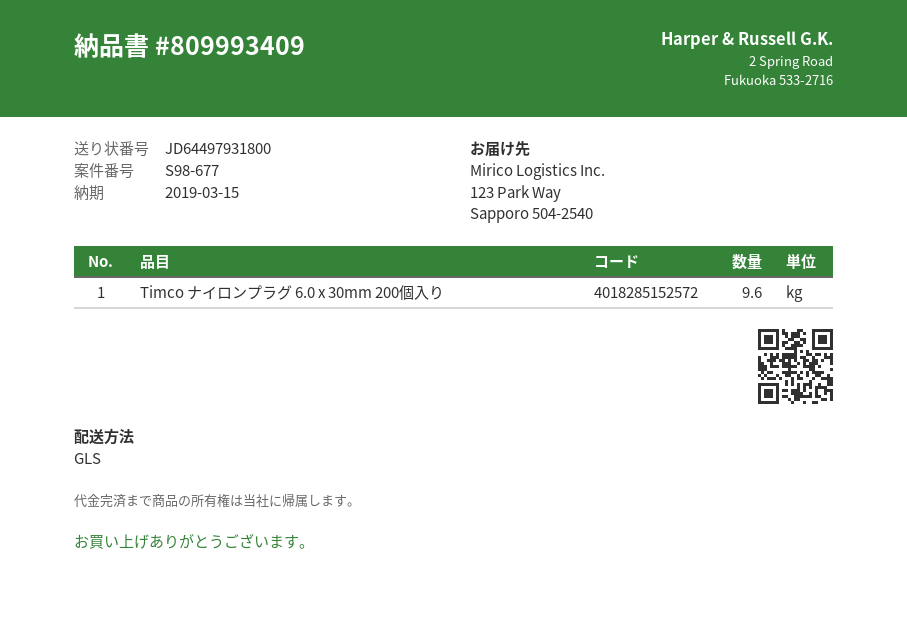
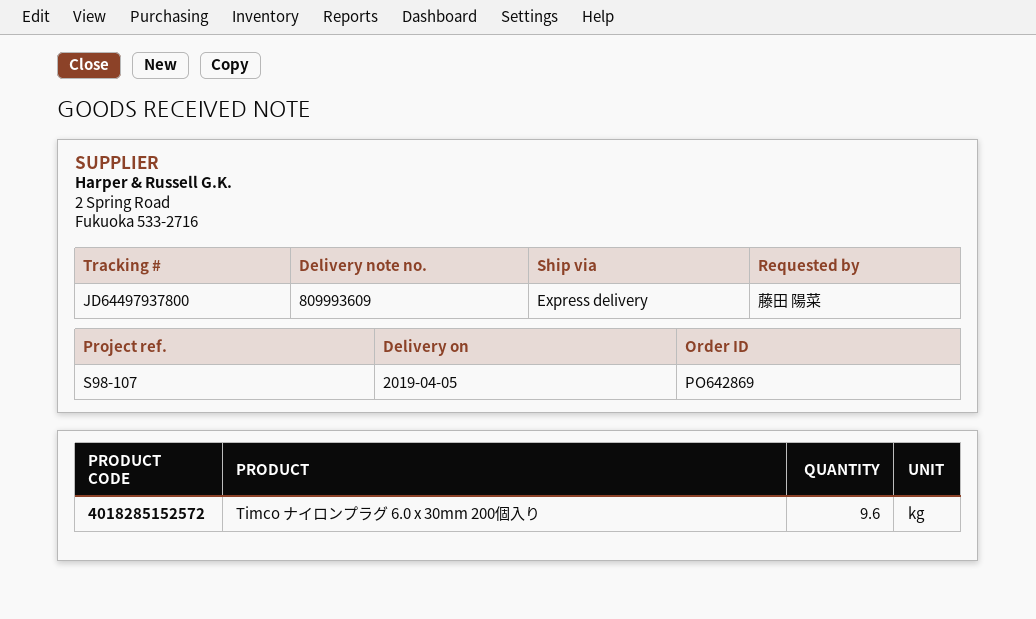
delivery note number: 809993409 -> 809993609
delivery date: 2019-03-15 -> 2019-04-05
reference: S98-677 -> S98-107
shipping method: GLS -> express
tracking number: JD64497931800 -> JD64497937800

